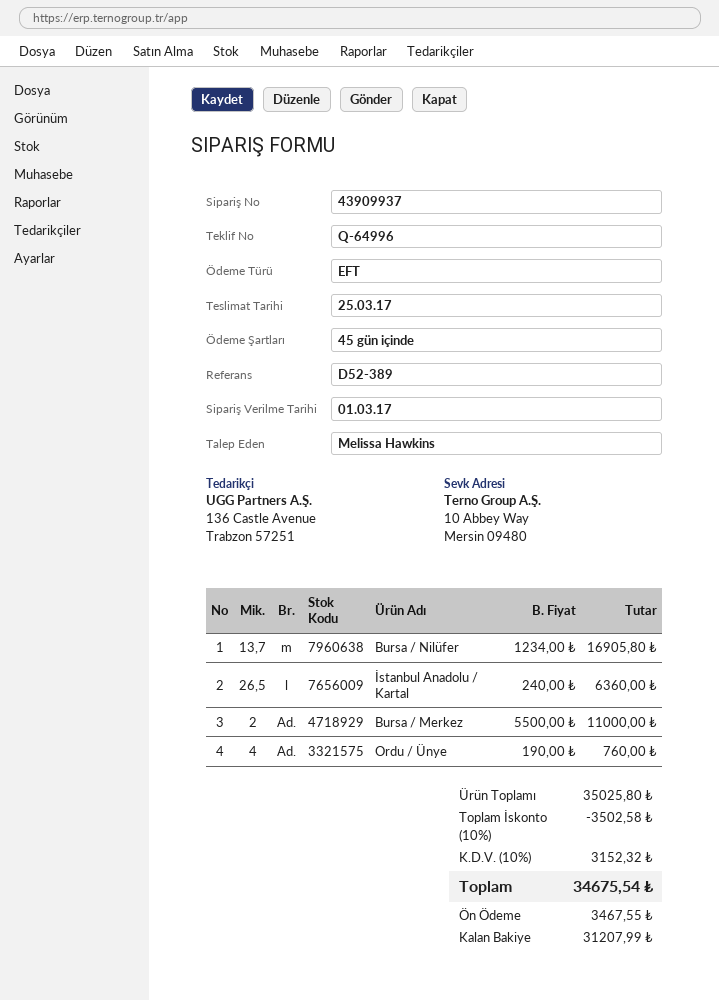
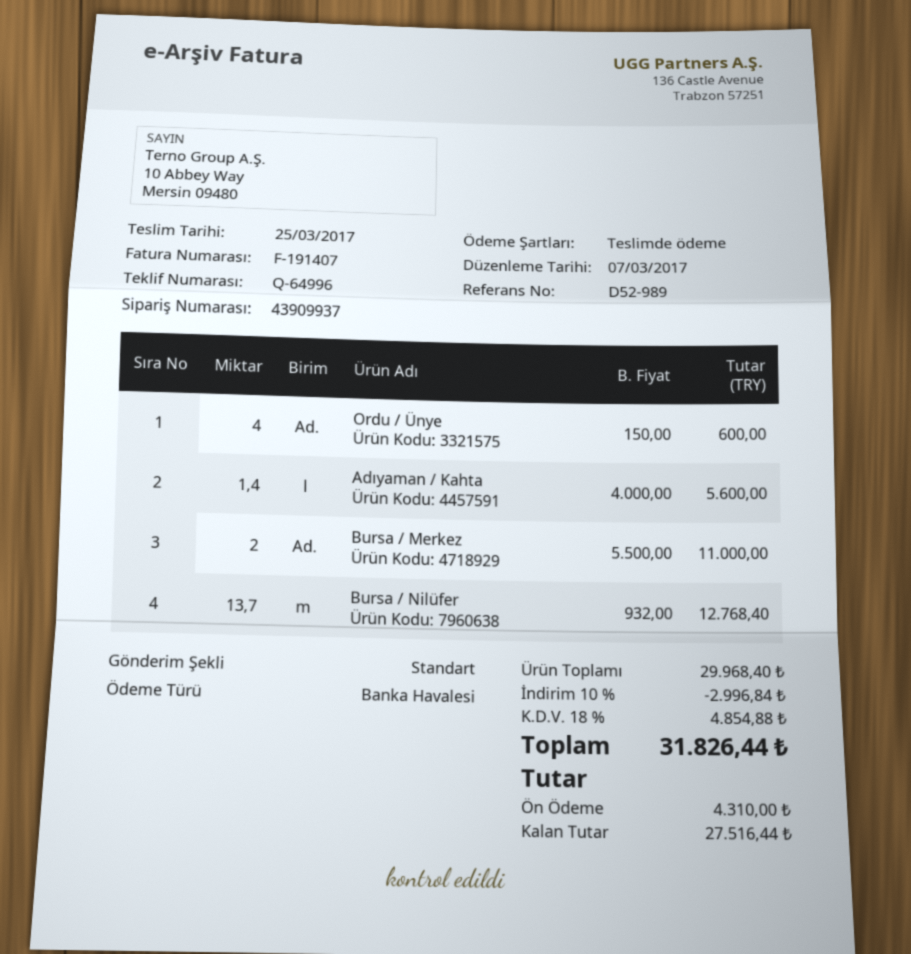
payment terms: 45 days -> on receipt
reference: D52-389 -> D52-989
Bursa / Nilüfer: 13.7 x 1234.00 = 16905.80 -> 13.7 x 932.00 = 12768.40
İstanbul Anadolu / Kartal: 26.5 x 240.00 = 6360.00 -> none
Ordu / Ünye: 4 x 190.00 = 760.00 -> 4 x 150.00 = 600.00
Adıyaman / Kahta: none -> 1.4 x 4000.00 = 5600.00
subtotal: 35025.80 -> 29968.40
discount: 10% = 3502.58 -> 10% = 2996.84
tax: 10% = 3152.32 -> 18% = 4854.88
total: 34675.54 -> 31826.44
deposit: 3467.55 -> 4310.00
balance: 31207.99 -> 27516.44

